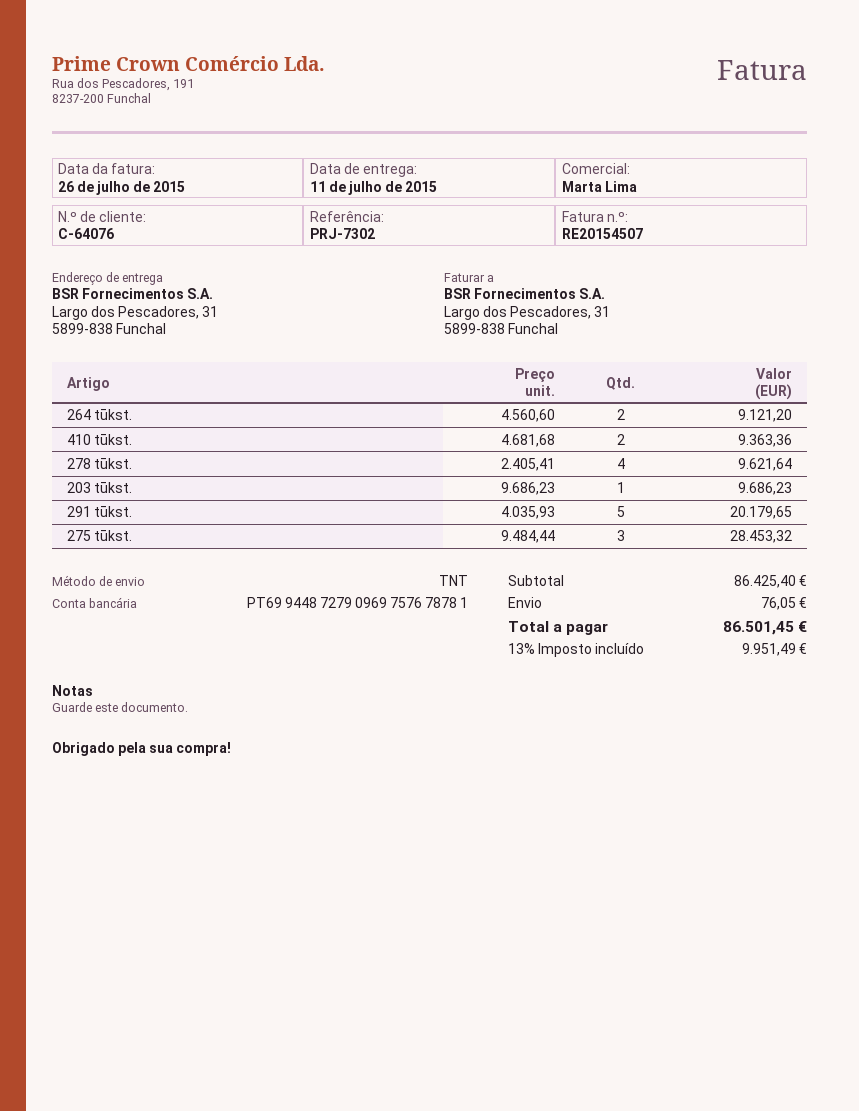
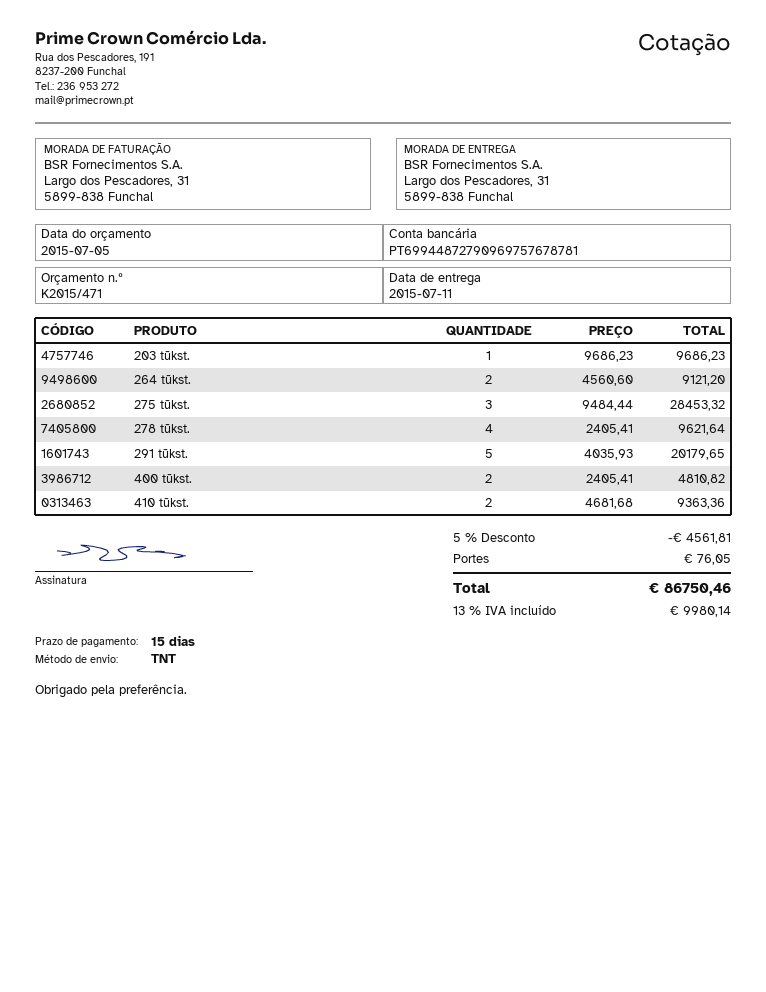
400 tūkst.: none -> 2 x 2405.41 = 4810.82
discount: none -> 5% = 4561.81
tax: 13% = 9951.49 -> 13% = 9980.14
total: 86501.45 -> 86750.46

